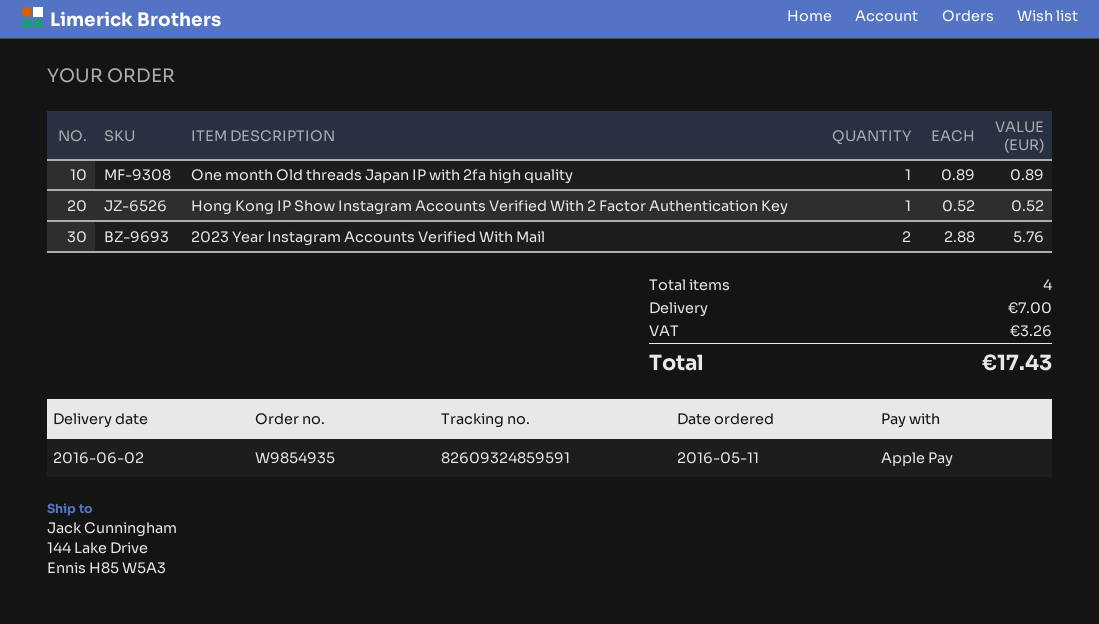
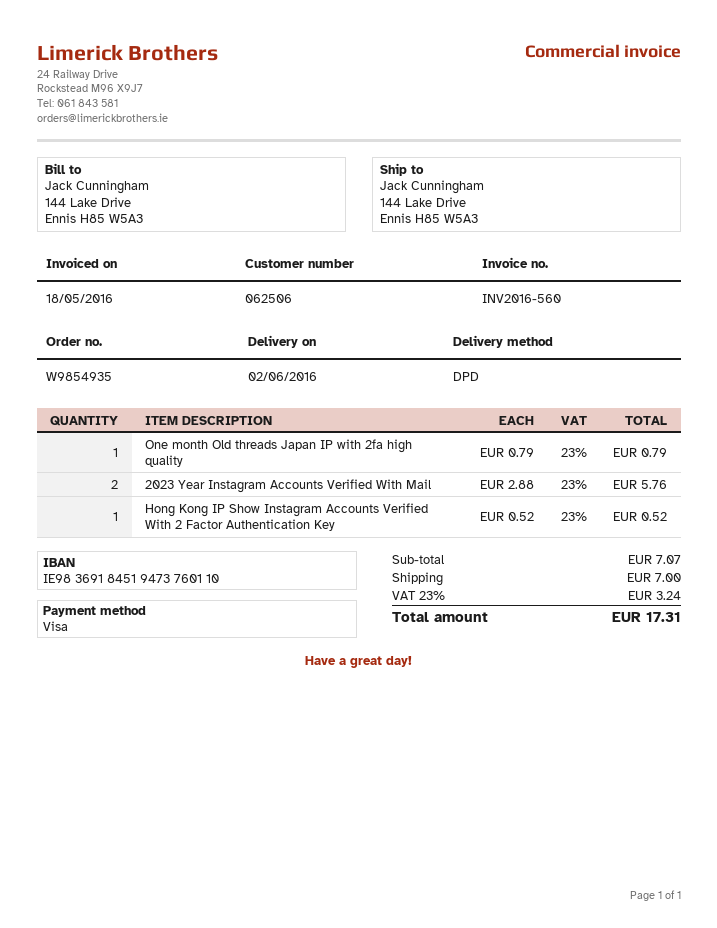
payment method: Apple Pay -> Visa
One month Old threads Japan IP with 2fa high quality: 1 x 0.89 = 0.89 -> 1 x 0.79 = 0.79
tax: 3.26 -> 3.24
total: 17.43 -> 17.31

